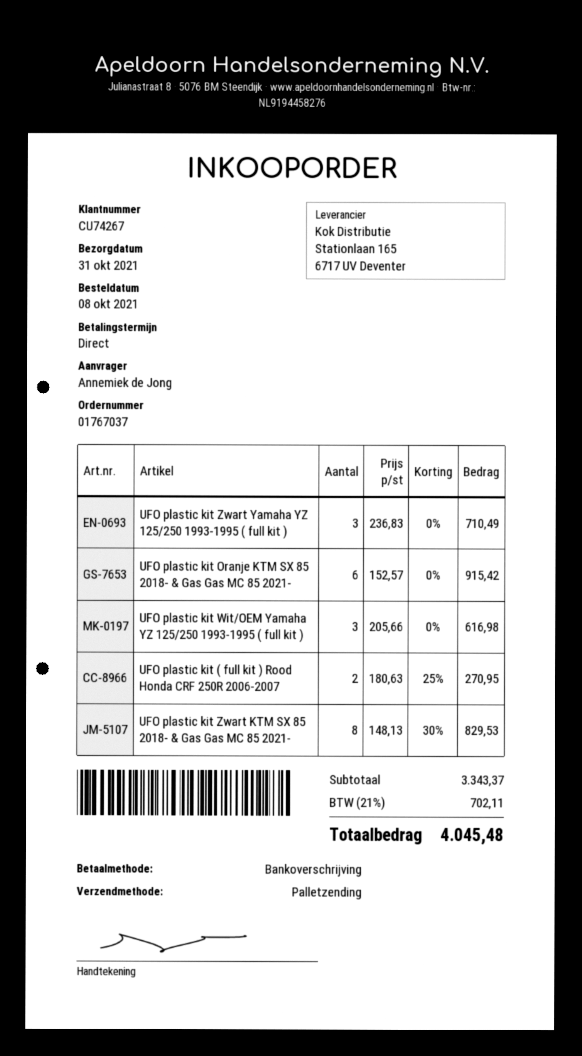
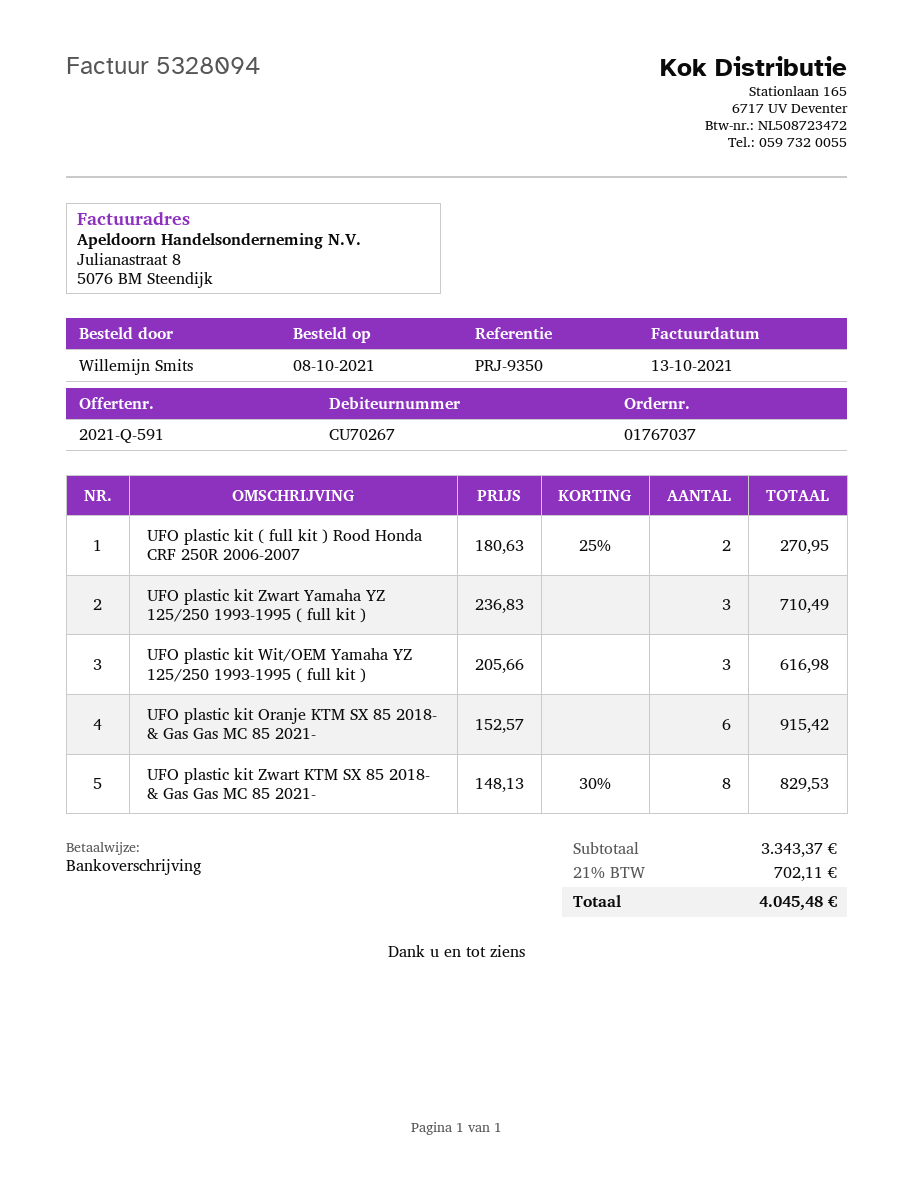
customer number: CU74267 -> CU70267
ordered by: Annemiek de Jong -> Willemijn Smits

